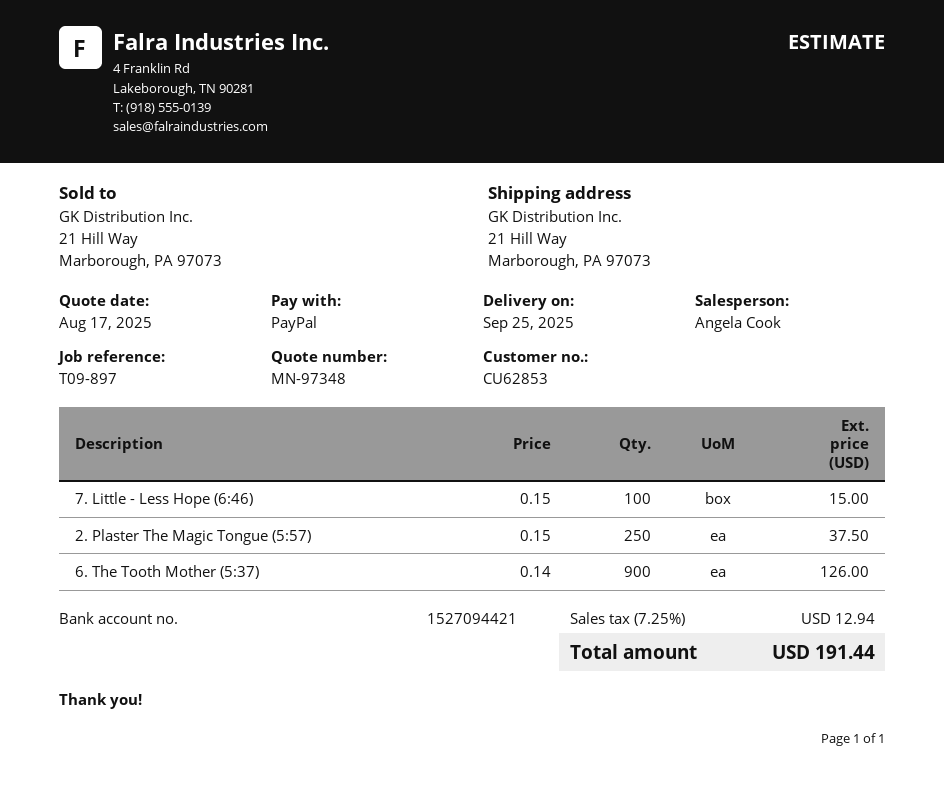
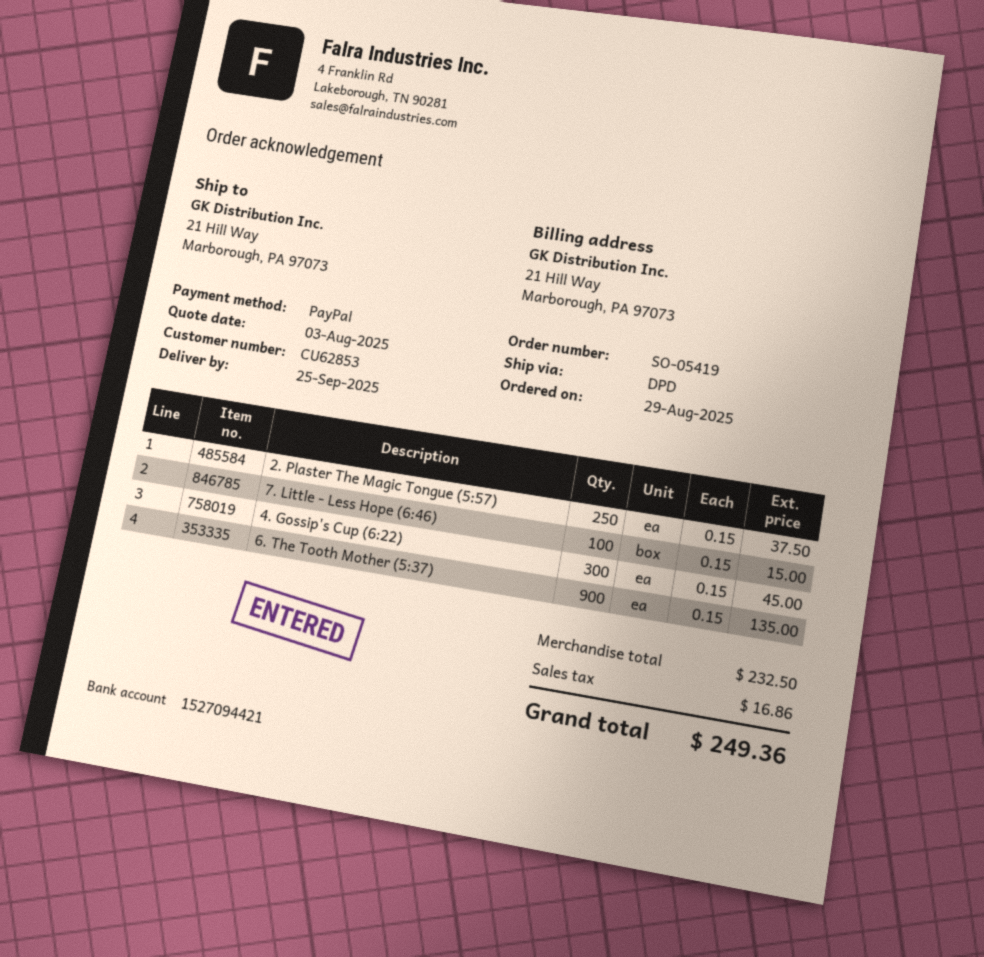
quote date: 2025-08-17 -> 2025-08-03
6. The Tooth Mother (5:37): 900 x 0.14 = 126.00 -> 900 x 0.15 = 135.00
4. Gossip's Cup (6:22): none -> 300 x 0.15 = 45.00
tax: 12.94 -> 16.86
total: 191.44 -> 249.36

